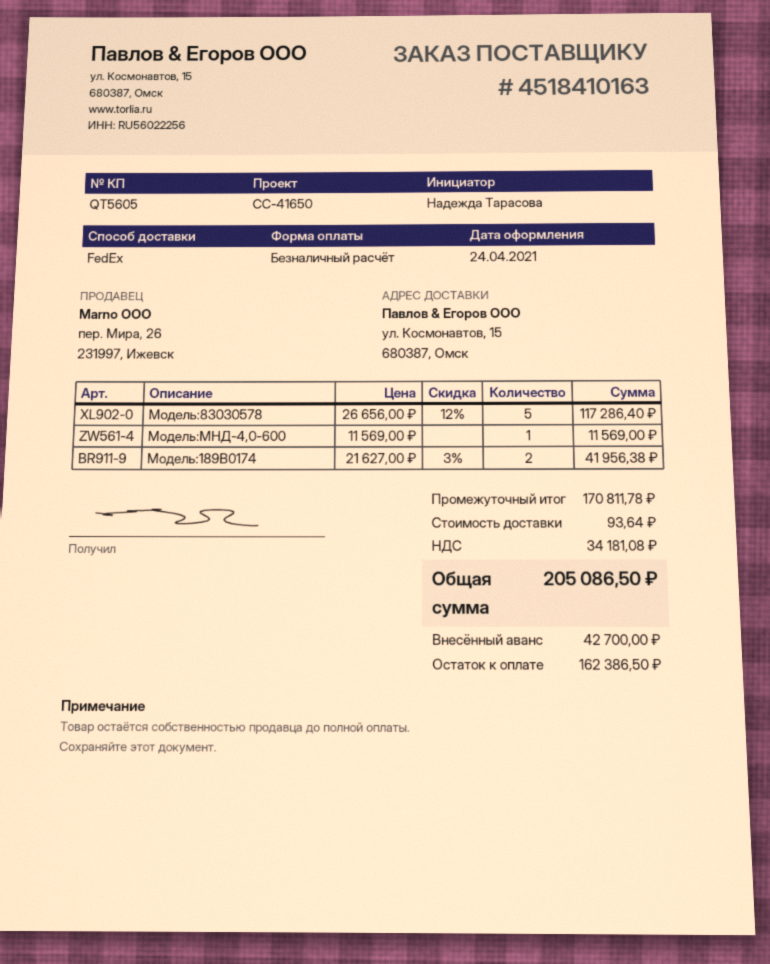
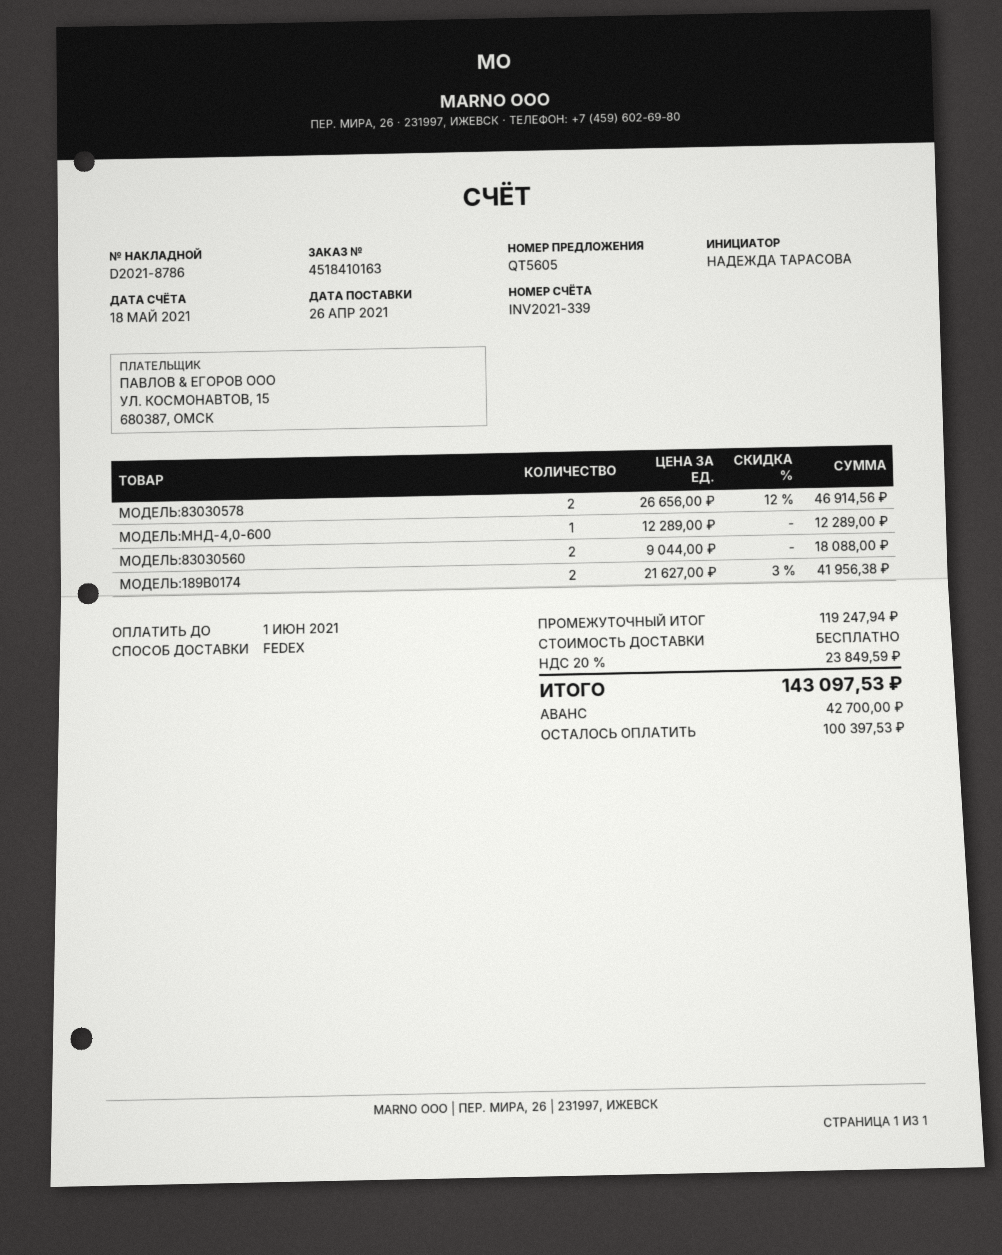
Модель:83030578: 5 x 26656.00 - 12% = 117286.40 -> 2 x 26656.00 - 12% = 46914.56
Модель:МНД-4,0-600: 1 x 11569.00 = 11569.00 -> 1 x 12289.00 = 12289.00
МОДЕЛЬ:83030560: none -> 2 x 9044.00 = 18088.00
subtotal: 170811.78 -> 119247.94
shipping: 93.64 -> 0.00
tax: 34181.08 -> 23849.59
total: 205086.50 -> 143097.53
balance: 162386.50 -> 100397.53

